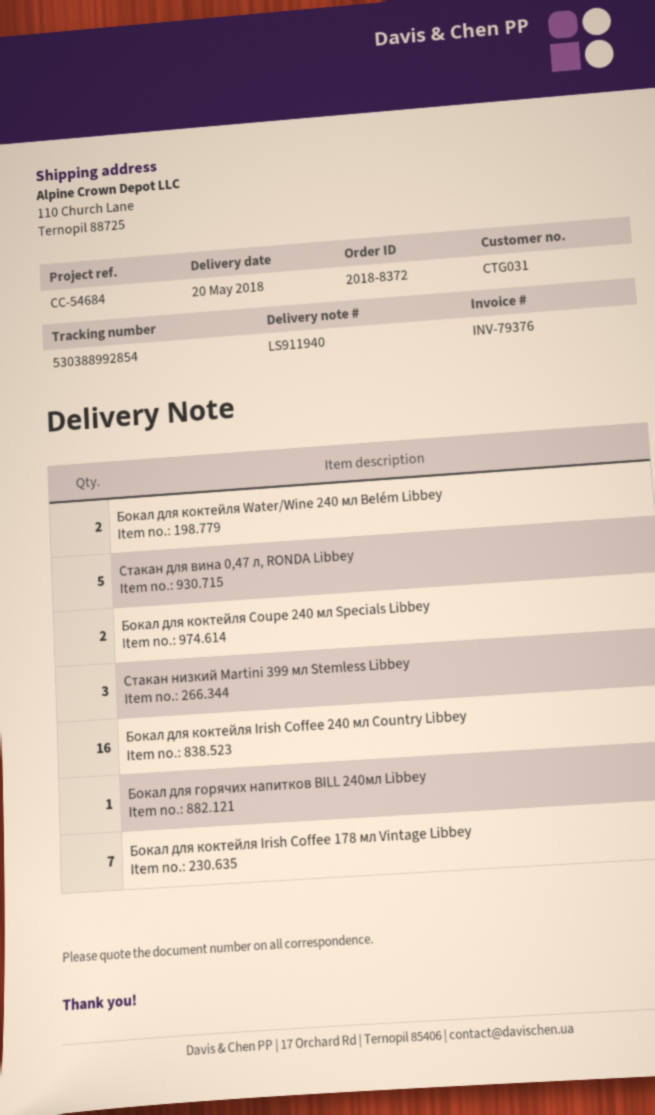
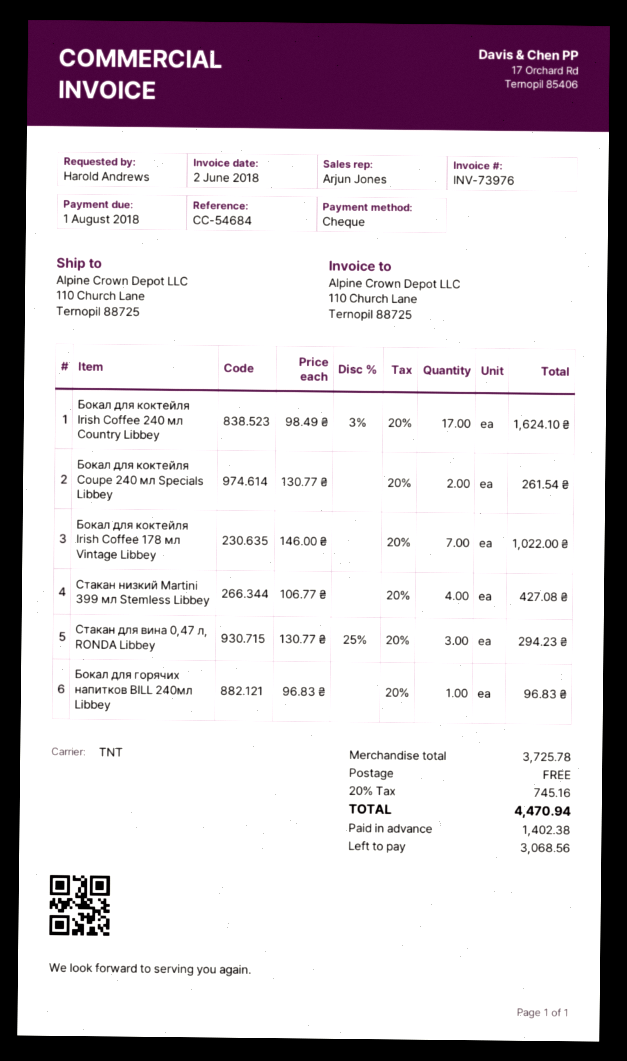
invoice number: INV-79376 -> INV-73976
Бокал для коктейля Water/Wine 240 мл Belém Libbey: 2 -> none
Стакан для вина 0,47 л, RONDA Libbey: 5 -> 3
Стакан низкий Martini 399 мл Stemless Libbey: 3 -> 4
Бокал для коктейля Irish Coffee 240 мл Country Libbey: 16 -> 17

